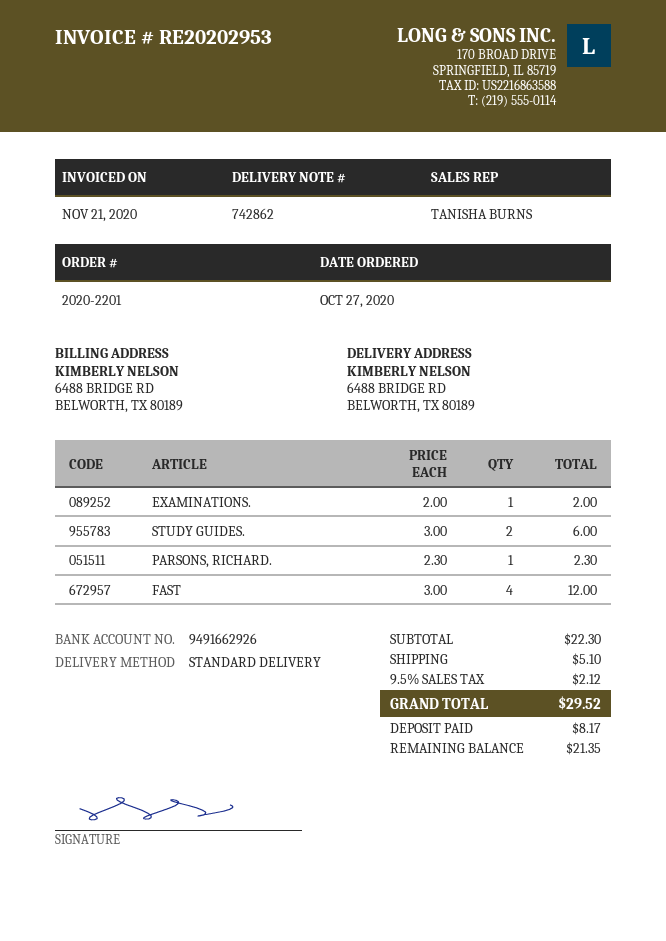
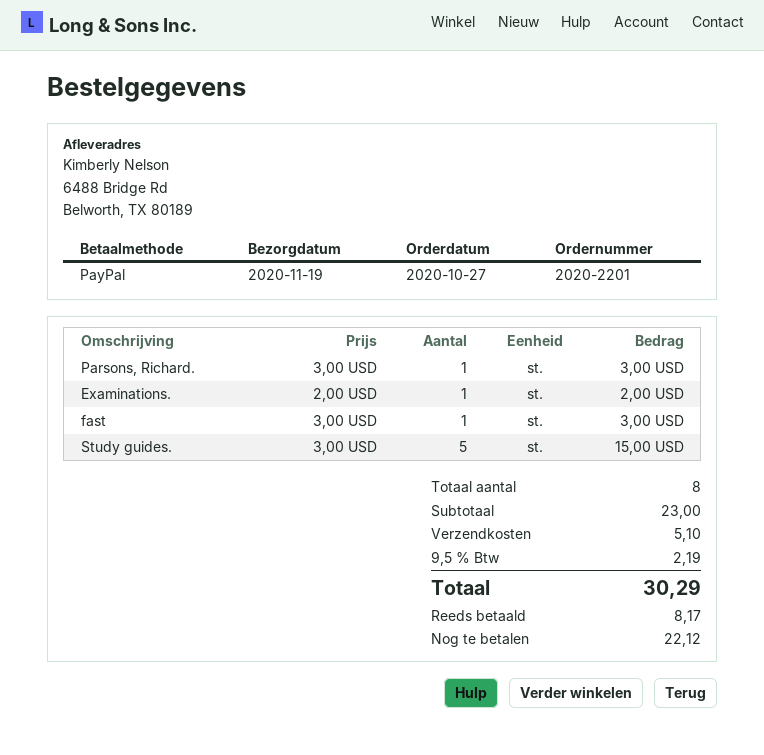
STUDY GUIDES.: 2 x 3.00 = 6.00 -> 5 x 3.00 = 15.00
PARSONS, RICHARD.: 1 x 2.30 = 2.30 -> 1 x 3.00 = 3.00
FAST: 4 x 3.00 = 12.00 -> 1 x 3.00 = 3.00
subtotal: 22.30 -> 23.00
tax: 9.5% = 2.12 -> 9.5% = 2.19
total: 29.52 -> 30.29
balance: 21.35 -> 22.12

